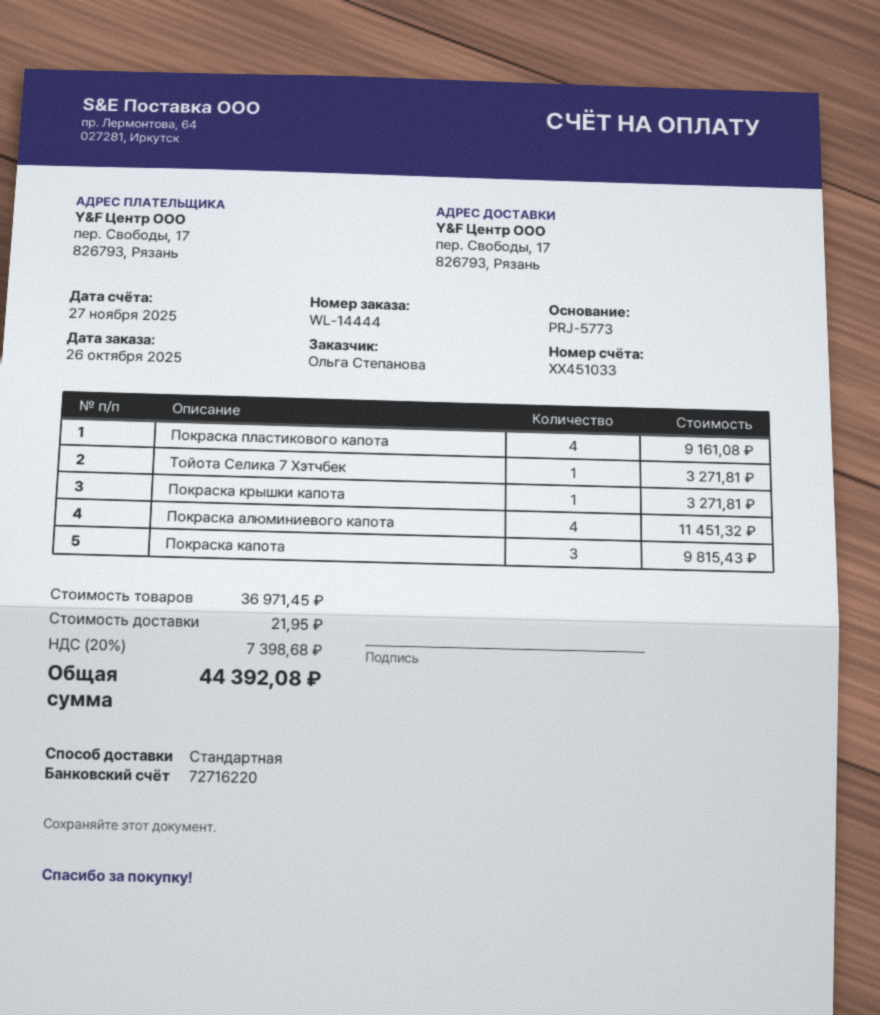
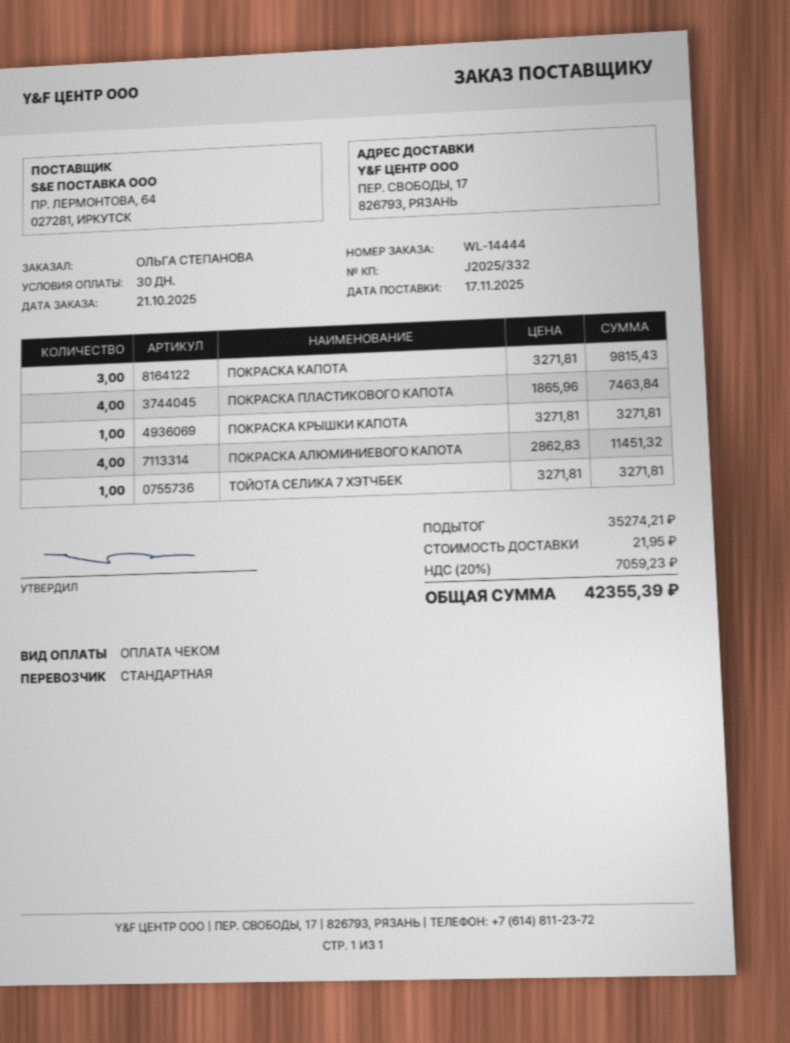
order date: 2025-10-26 -> 2025-10-21
Покраска пластикового капота: 4 for 9161.08 -> 4 for 7463.84
subtotal: 36971.45 -> 35274.21
tax: 20% = 7398.68 -> 20% = 7059.23
total: 44392.08 -> 42355.39

